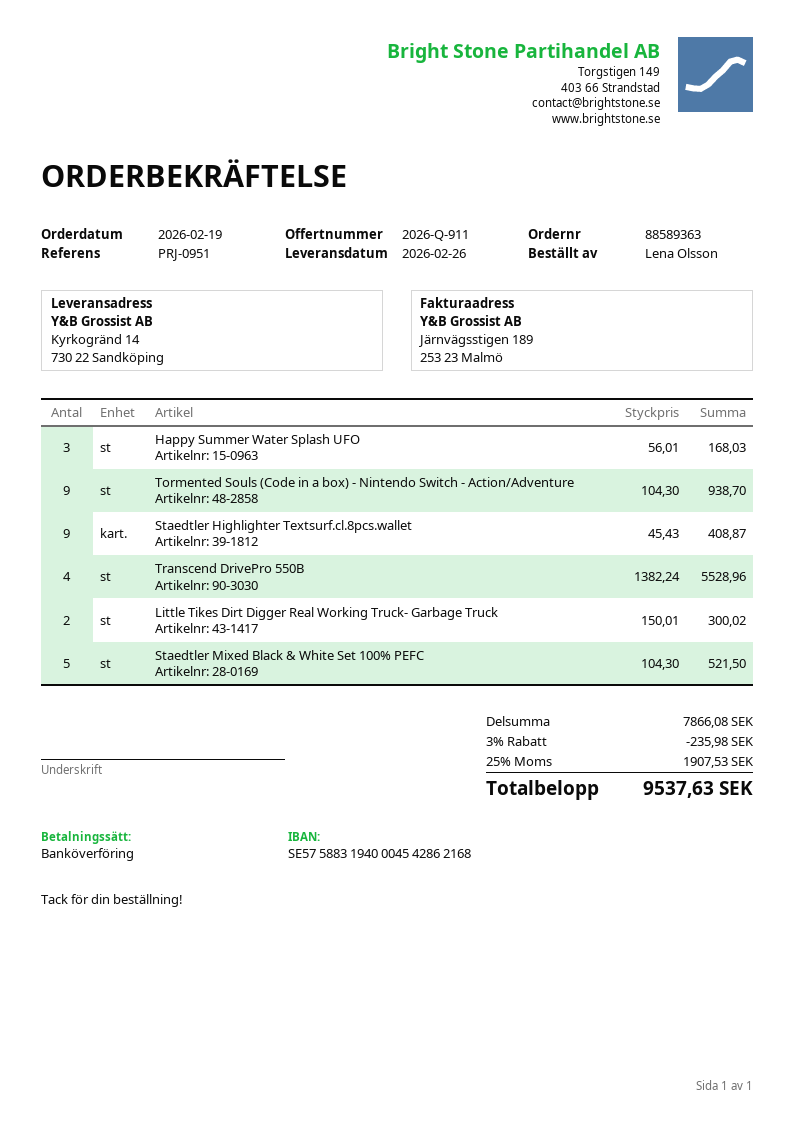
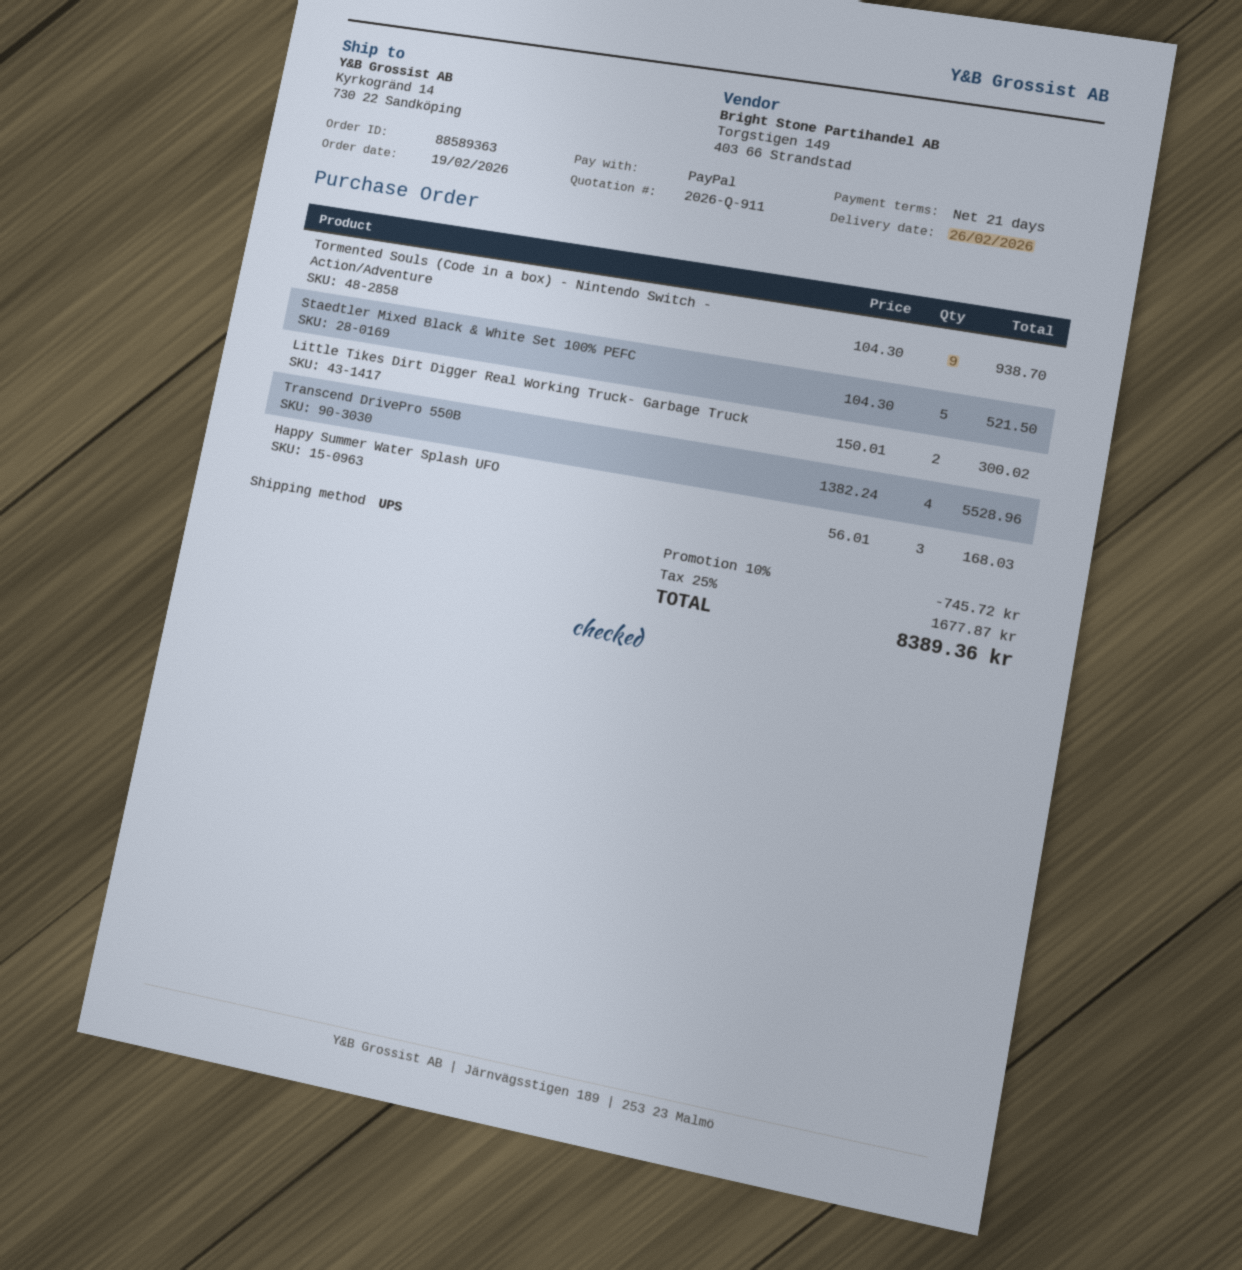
payment method: bank transfer -> PayPal
Staedtler Highlighter Textsurf.cl.8pcs.wallet: 9 x 45.43 = 408.87 -> none
discount: 3% = 235.98 -> 10% = 745.72
tax: 25% = 1907.53 -> 25% = 1677.87
total: 9537.63 -> 8389.36

